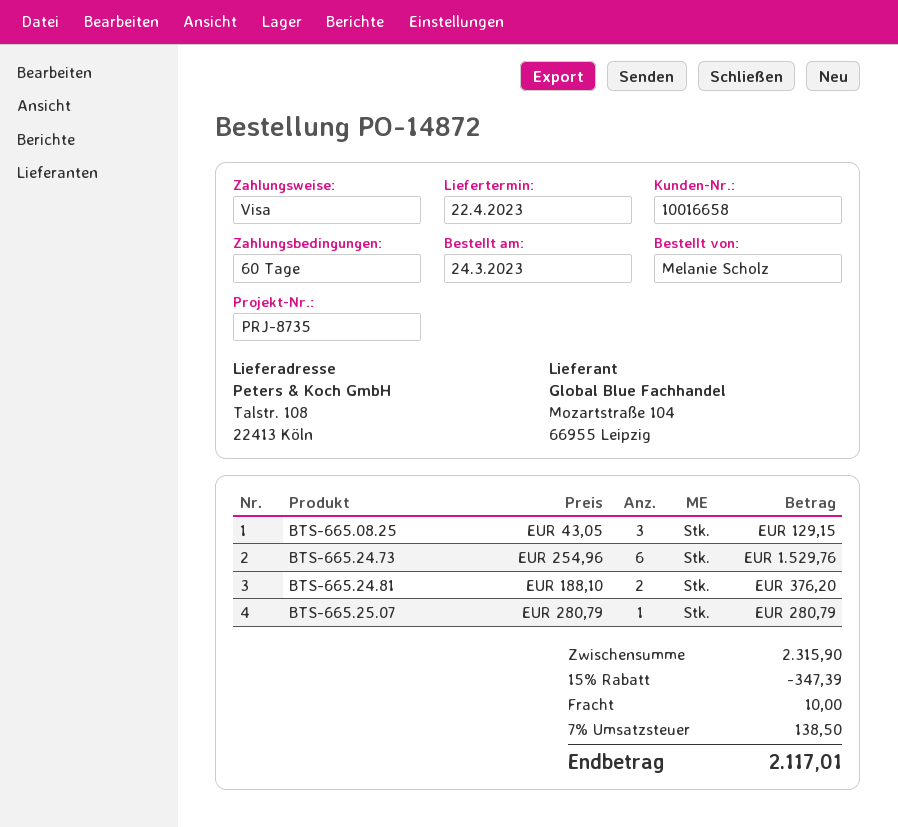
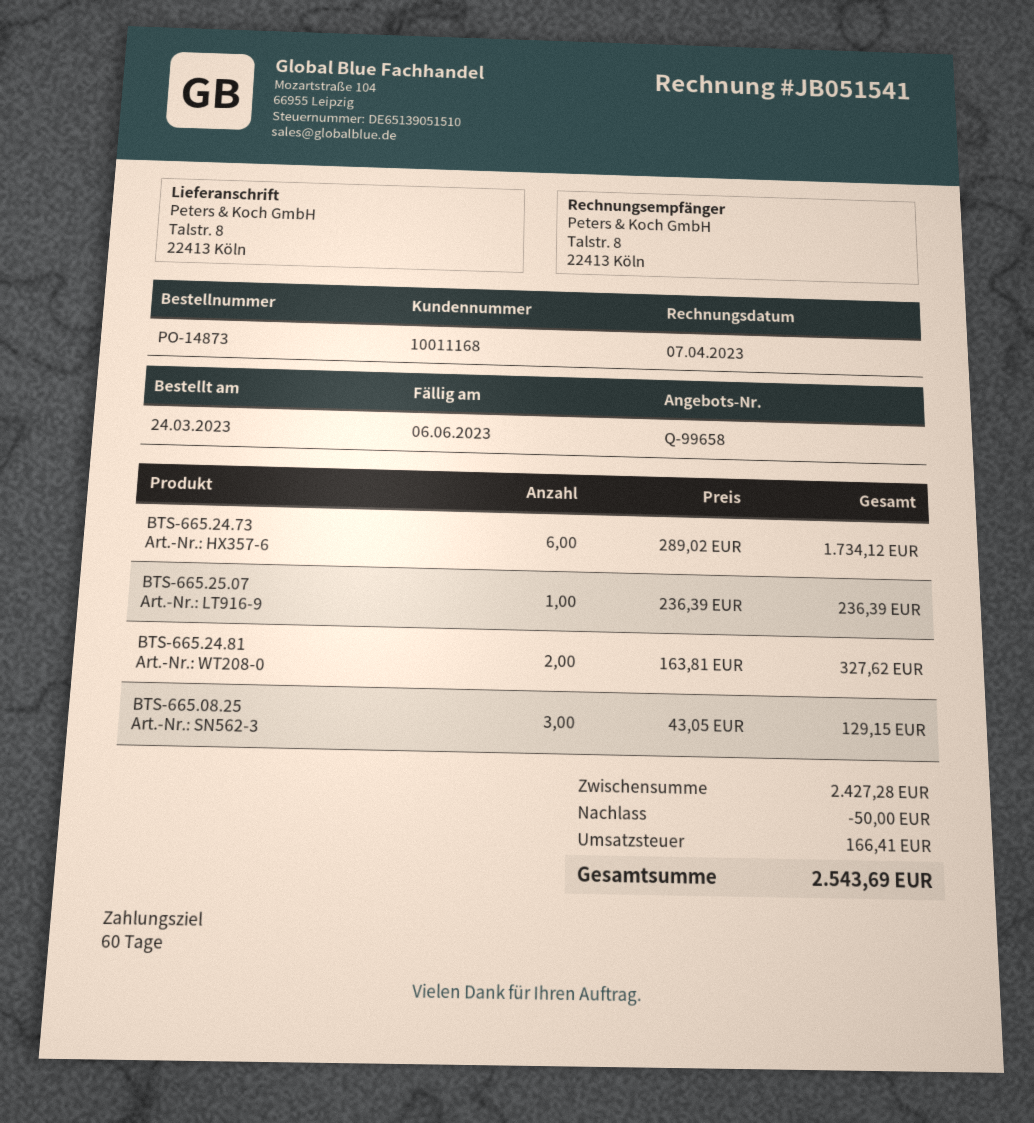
order number: PO-14872 -> PO-14873
customer number: 10016658 -> 10011168
ship to: Talstr. 108, 22413 Köln -> Talstr. 8, 22413 Köln
BTS-665.24.73: 6 x 254.96 = 1529.76 -> 6 x 289.02 = 1734.12
BTS-665.24.81: 2 x 188.10 = 376.20 -> 2 x 163.81 = 327.62
BTS-665.25.07: 1 x 280.79 = 280.79 -> 1 x 236.39 = 236.39
subtotal: 2315.90 -> 2427.28
discount: 347.39 -> 50.00
shipping: 10.00 -> none
tax: 138.50 -> 166.41
total: 2117.01 -> 2543.69

